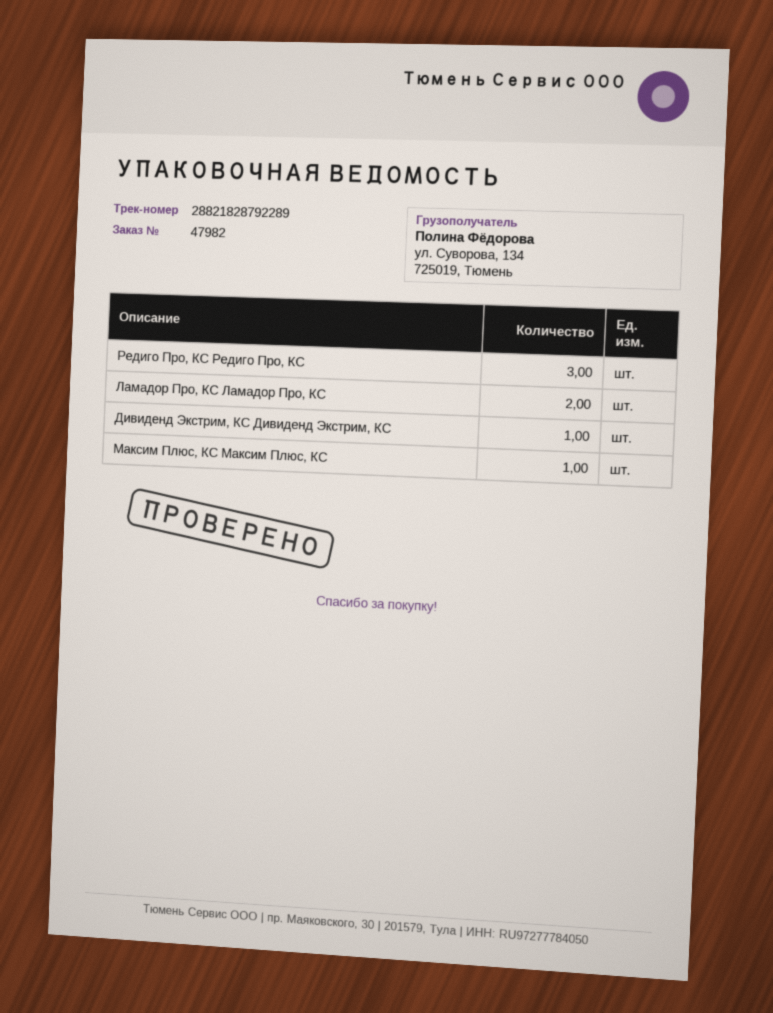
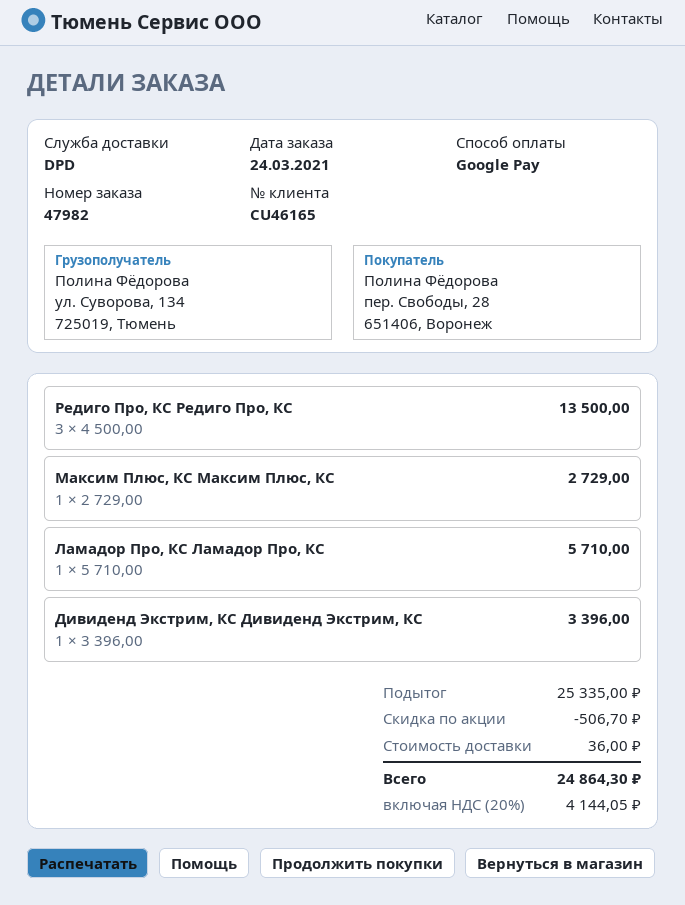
Ламадор Про, КС Ламадор Про, КС: 2 -> 1

